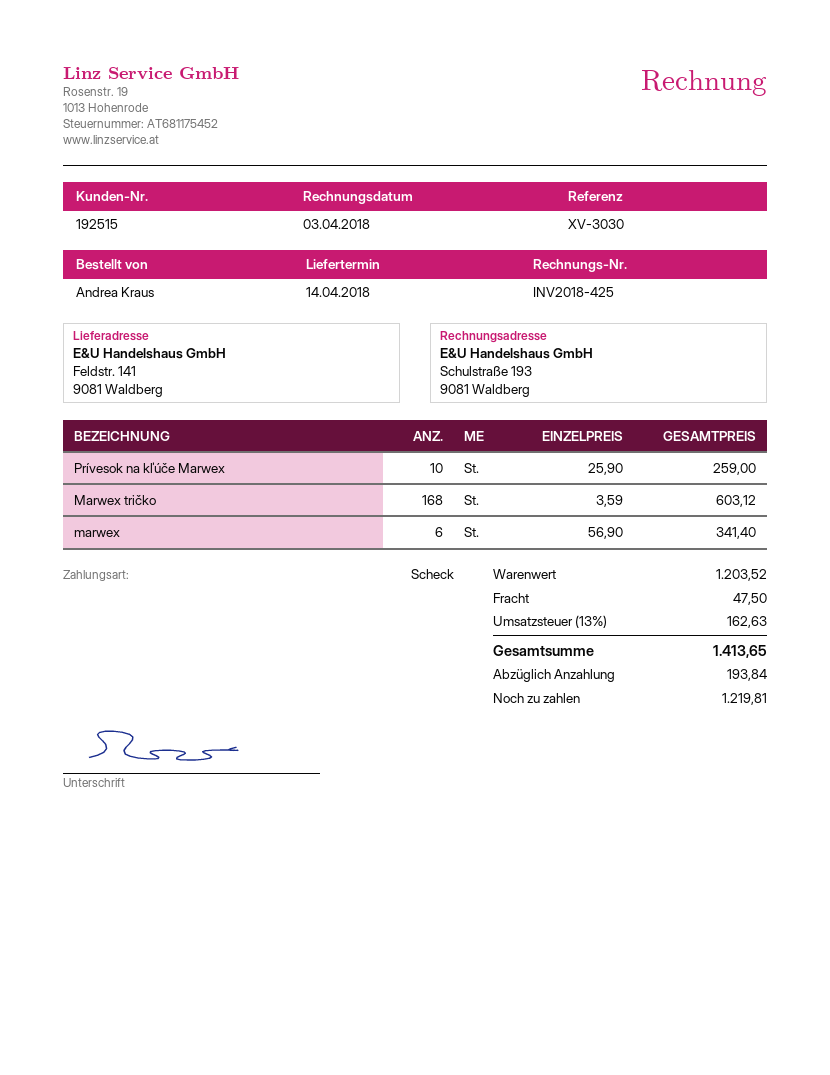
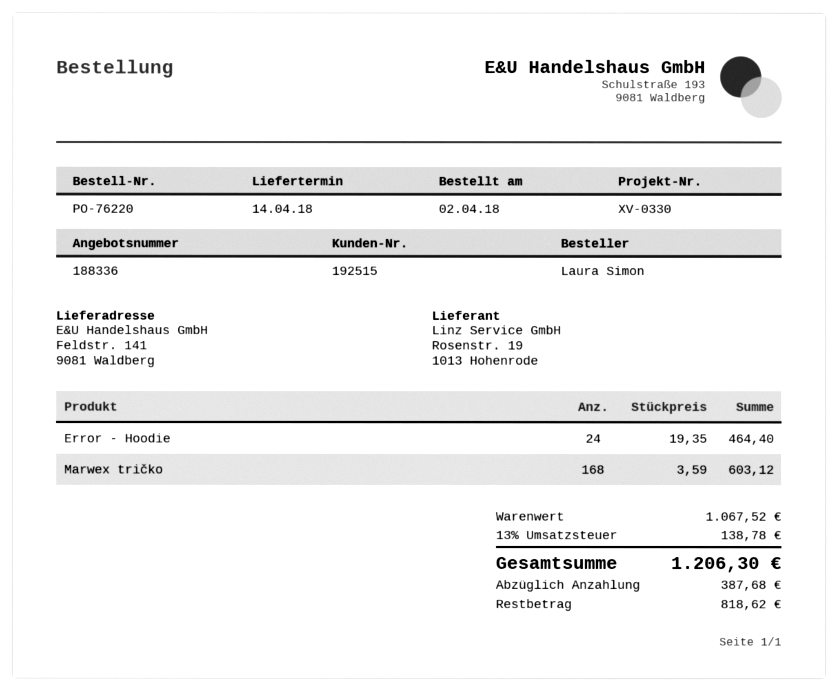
reference: XV-3030 -> XV-0330
ordered by: Andrea Kraus -> Laura Simon
Prívesok na kľúče Marwex: 10 x 25.90 = 259.00 -> none
marwex: 6 x 56.90 = 341.40 -> none
Error - Hoodie: none -> 24 x 19.35 = 464.40
subtotal: 1203.52 -> 1067.52
shipping: 47.50 -> none
tax: 13% = 162.63 -> 13% = 138.78
total: 1413.65 -> 1206.30
deposit: 193.84 -> 387.68
balance: 1219.81 -> 818.62

